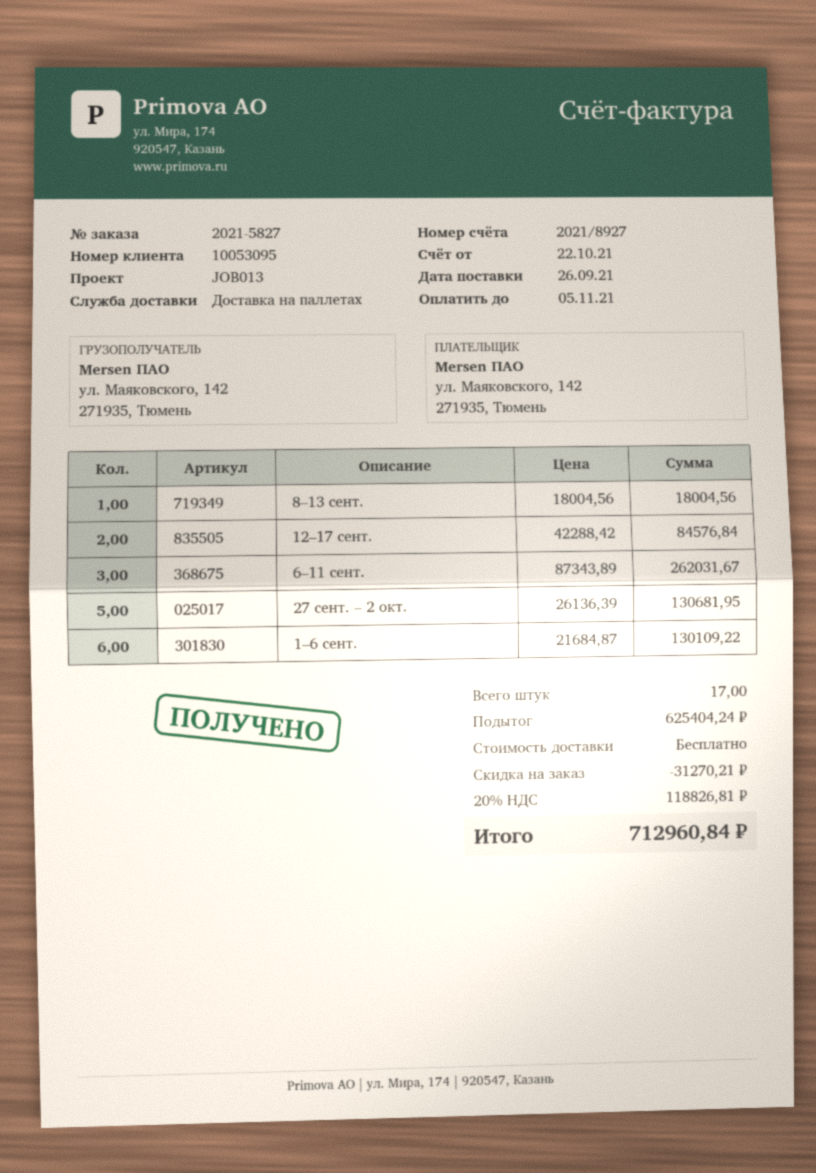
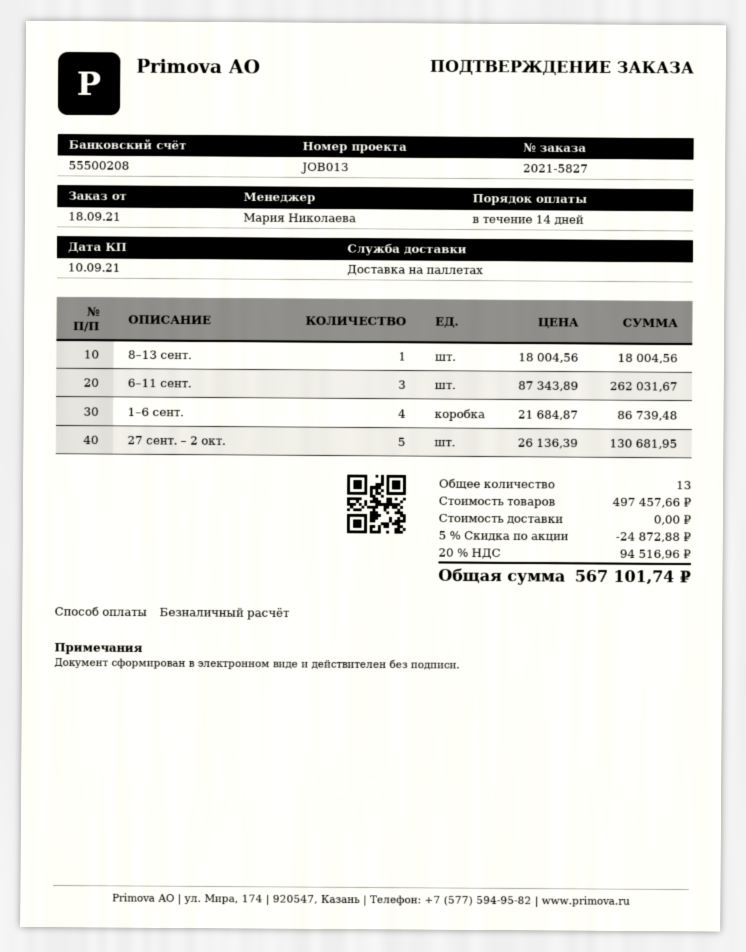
12–17 сент.: 2 x 42288.42 = 84576.84 -> none
1–6 сент.: 6 x 21684.87 = 130109.22 -> 4 x 21684.87 = 86739.48
total quantity: 17 -> 13
subtotal: 625404.24 -> 497457.66
discount: 31270.21 -> 24872.88
tax: 20% = 118826.81 -> 20% = 94516.96
total: 712960.84 -> 567101.74

